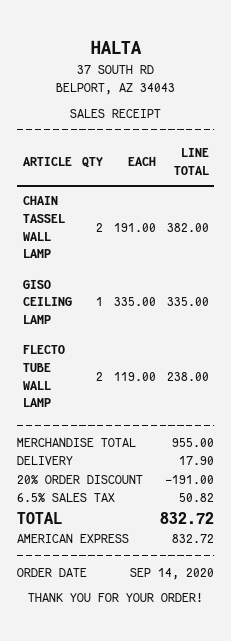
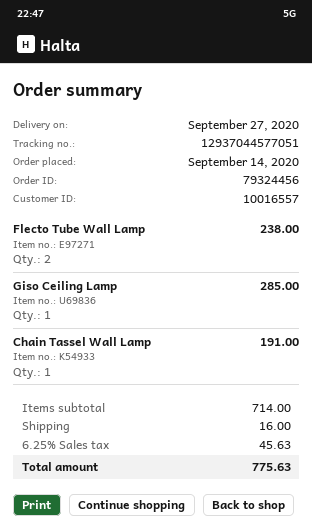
CHAIN TASSEL WALL LAMP: 2 for 382.00 -> 1 for 191.00
GISO CEILING LAMP: 1 for 335.00 -> 1 for 285.00
subtotal: 955.00 -> 714.00
discount: 20% = 191.00 -> none
shipping: 17.90 -> 16.00
tax: 6.5% = 50.82 -> 6.25% = 45.63
total: 832.72 -> 775.63

